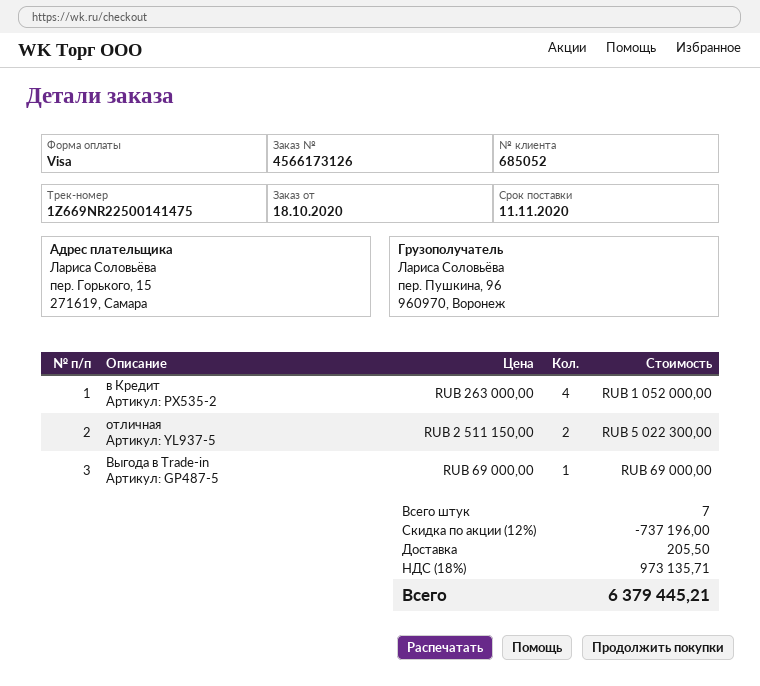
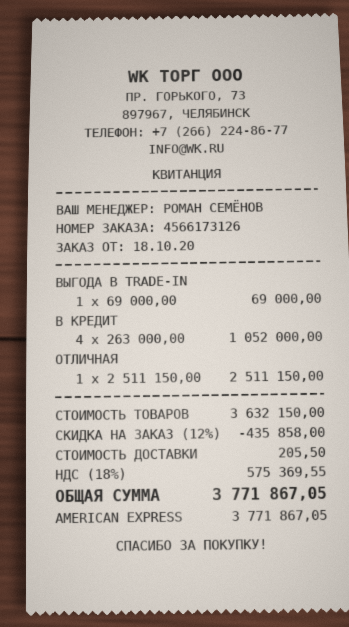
payment method: Visa -> American Express
отличная: 2 x 2511150.00 = 5022300.00 -> 1 x 2511150.00 = 2511150.00
discount: 12% = 737196.00 -> 12% = 435858.00
tax: 18% = 973135.71 -> 18% = 575369.55
total: 6379445.21 -> 3771867.05

